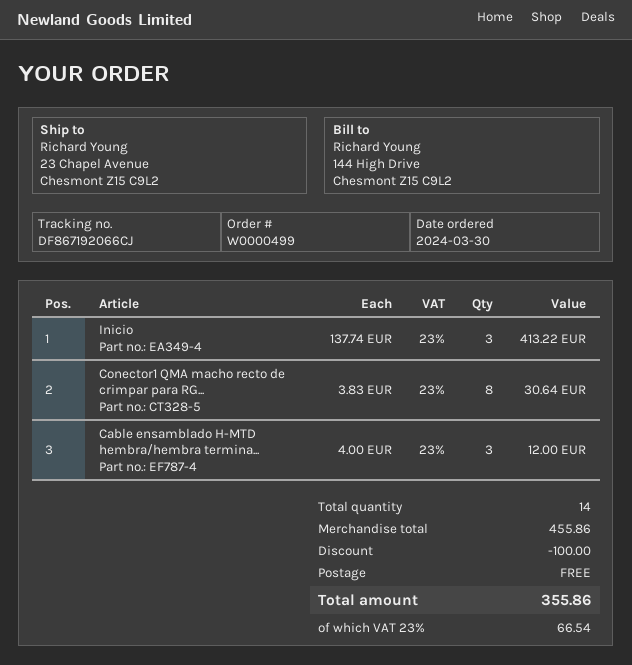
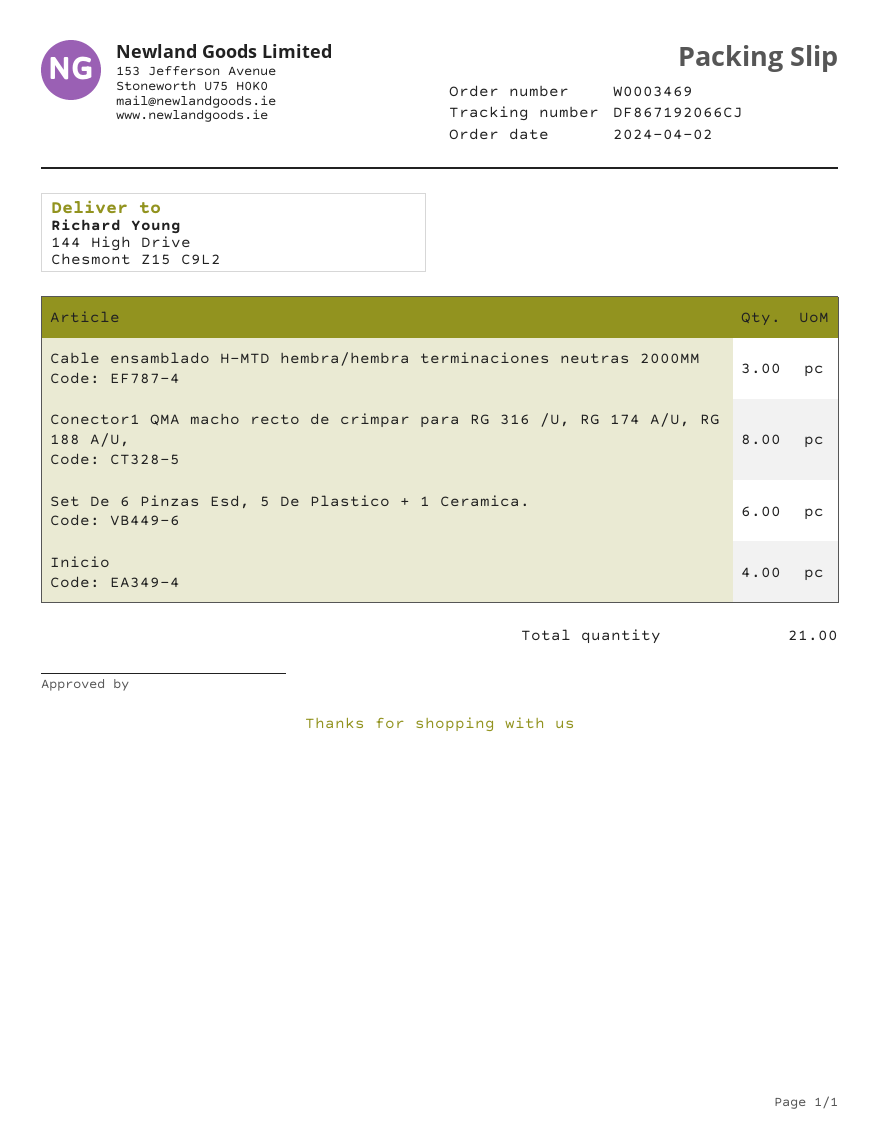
order number: W0000499 -> W0003469
order date: 2024-03-30 -> 2024-04-02
ship to: 23 Chapel Avenue, Chesmont Z15 C9L2 -> 144 High Drive, Chesmont Z15 C9L2
Inicio: 3 -> 4
Set De 6 Pinzas Esd, 5 De Plastico + 1 Ceramica.: none -> 6
total quantity: 14 -> 21

